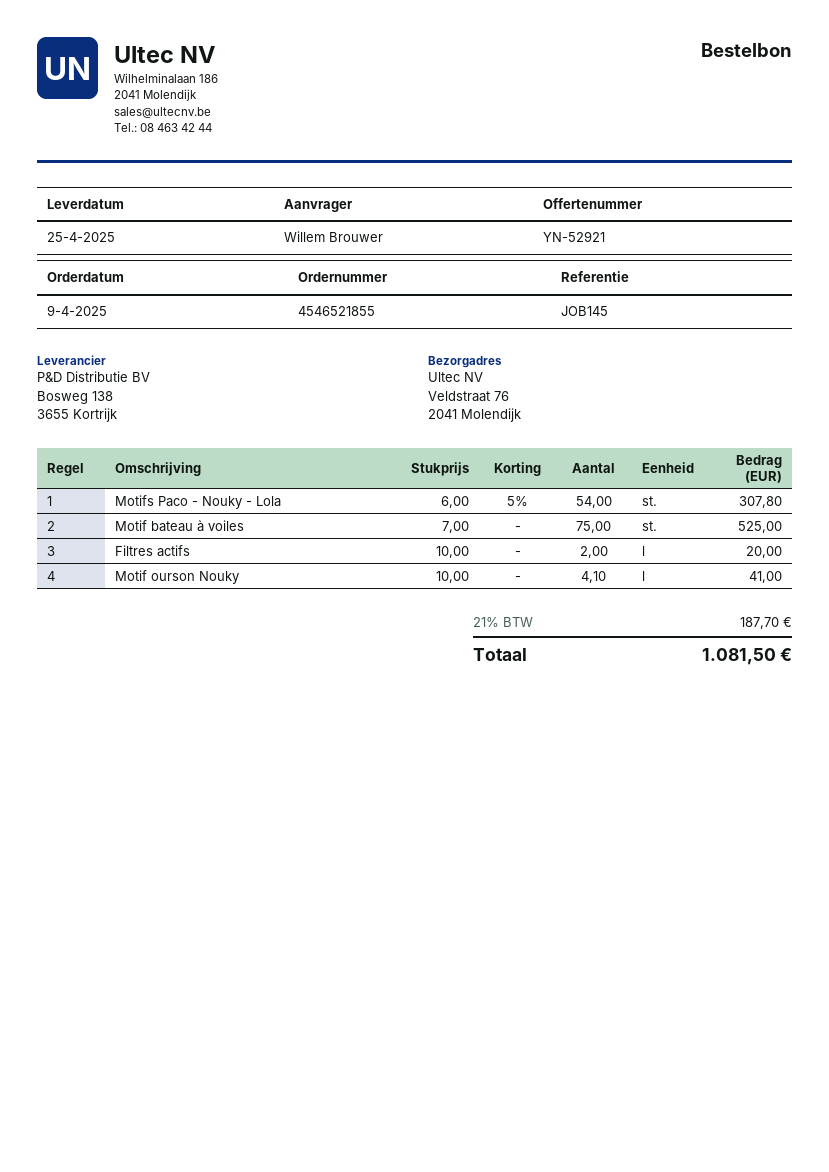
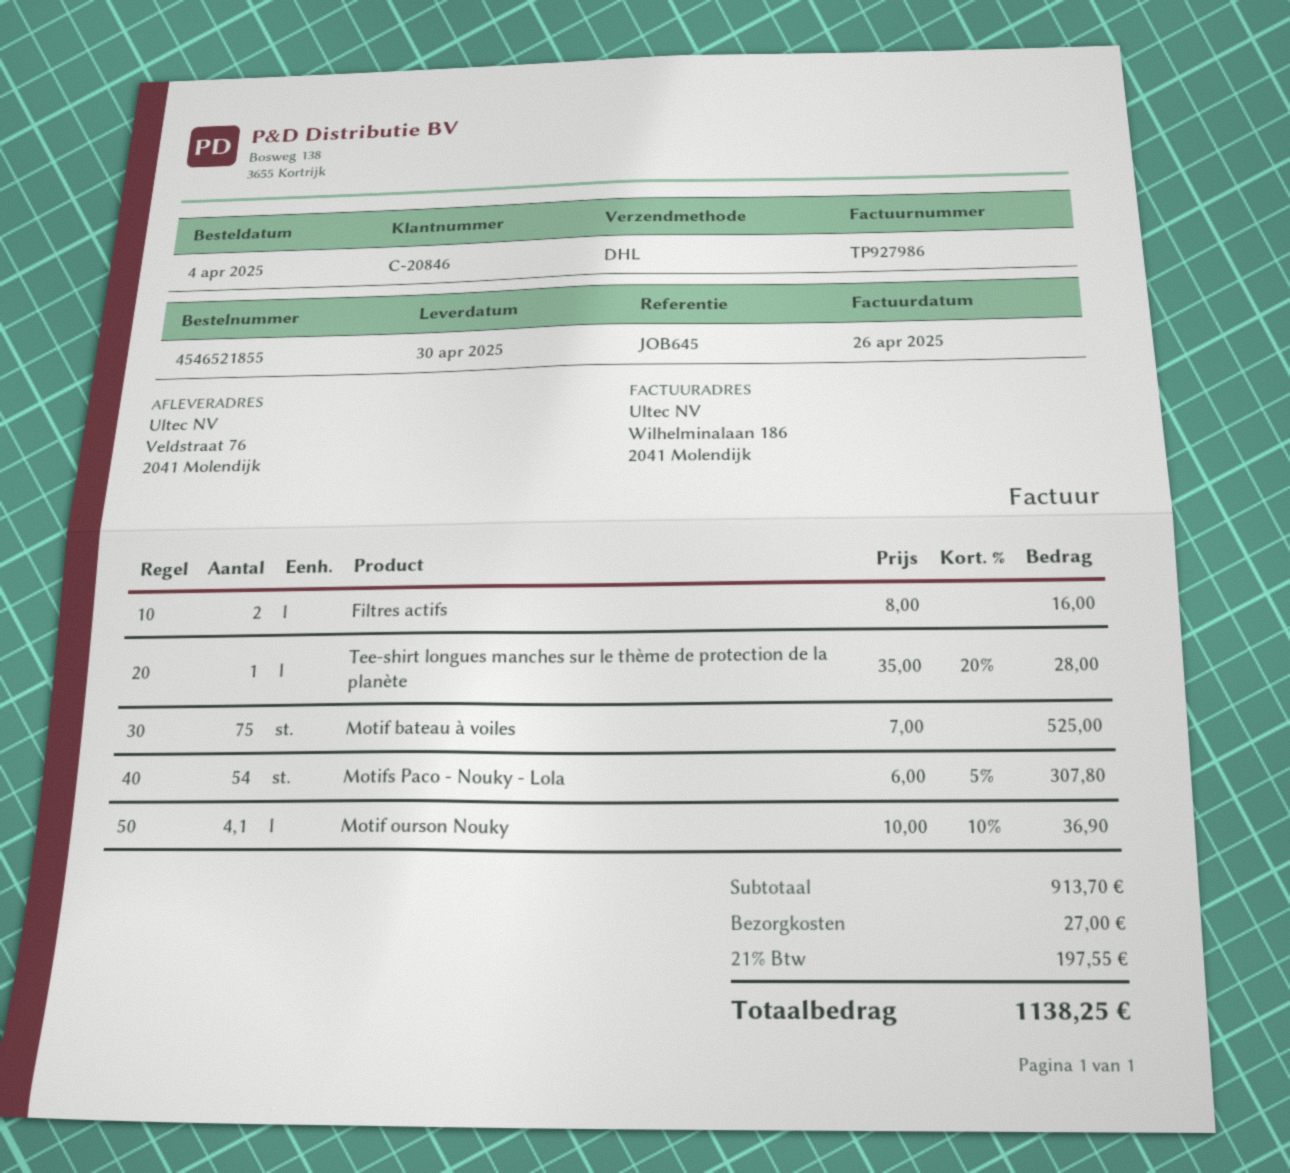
order date: 2025-04-09 -> 2025-04-04
delivery date: 2025-04-25 -> 2025-04-30
reference: JOB145 -> JOB645
Filtres actifs: 2 x 10.00 = 20.00 -> 2 x 8.00 = 16.00
Motif ourson Nouky: 4.1 x 10.00 = 41.00 -> 4.1 x 10.00 - 10% = 36.90
Tee-shirt longues manches sur le thème de protection de la planète: none -> 1 x 35.00 - 20% = 28.00
shipping: none -> 27.00
tax: 21% = 187.70 -> 21% = 197.55
total: 1081.50 -> 1138.25

